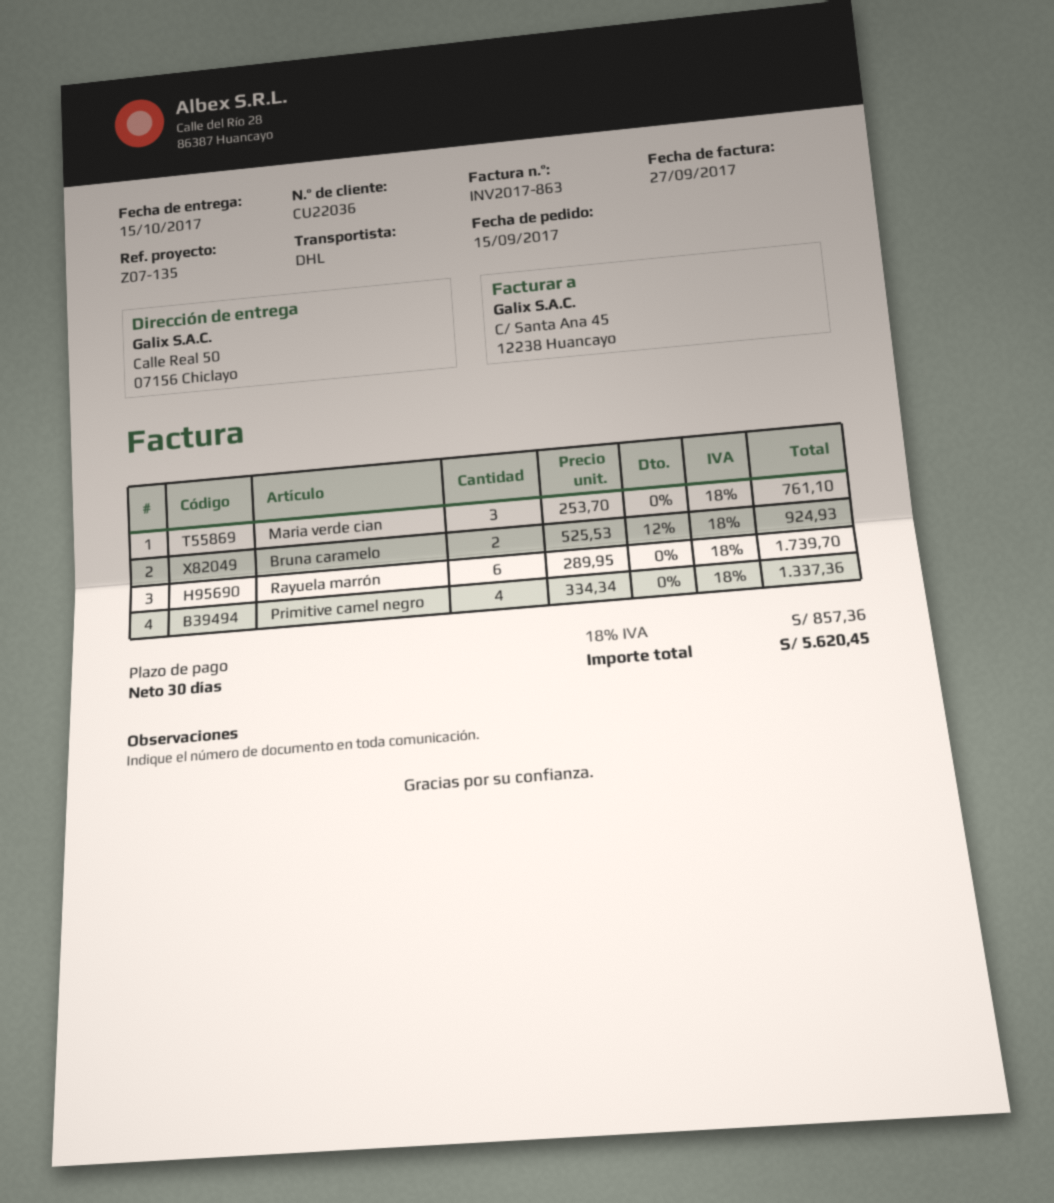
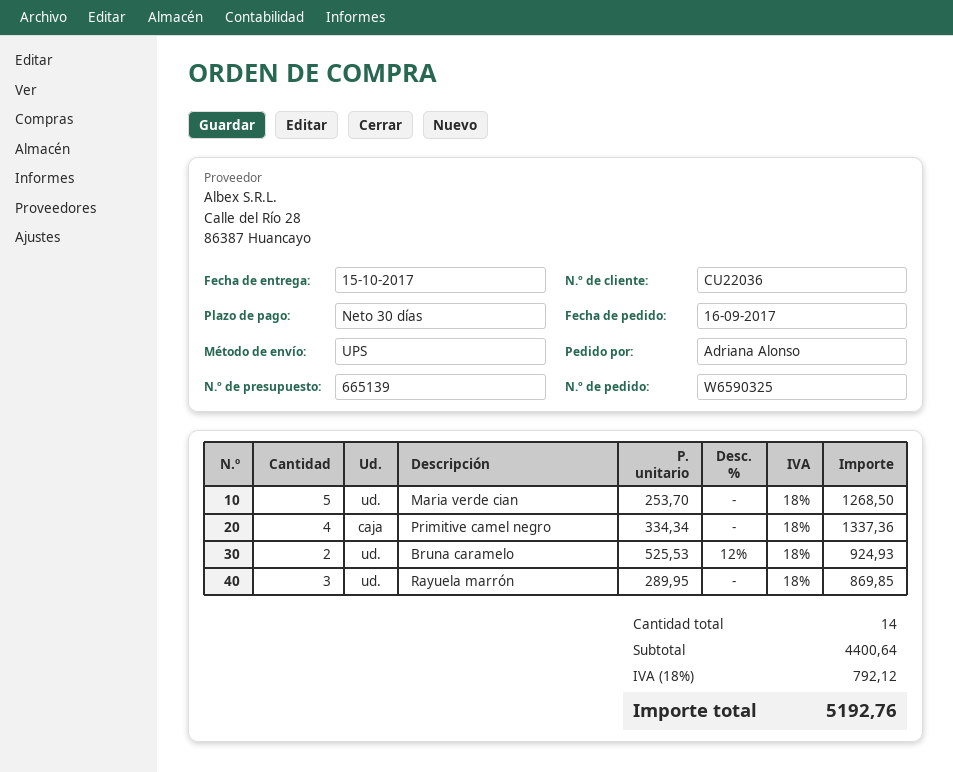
order date: 2017-09-15 -> 2017-09-16
shipping method: DHL -> UPS
Maria verde cian: 3 x 253.70 = 761.10 -> 5 x 253.70 = 1268.50
Rayuela marrón: 6 x 289.95 = 1739.70 -> 3 x 289.95 = 869.85
tax: 18% = 857.36 -> 18% = 792.12
total: 5620.45 -> 5192.76

